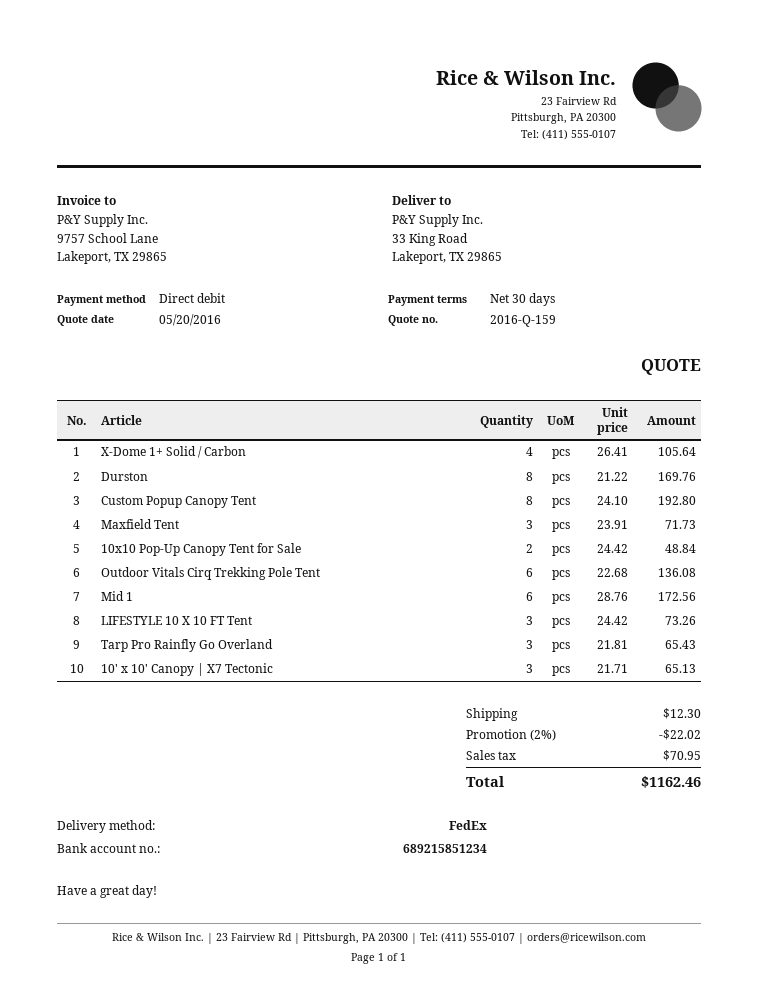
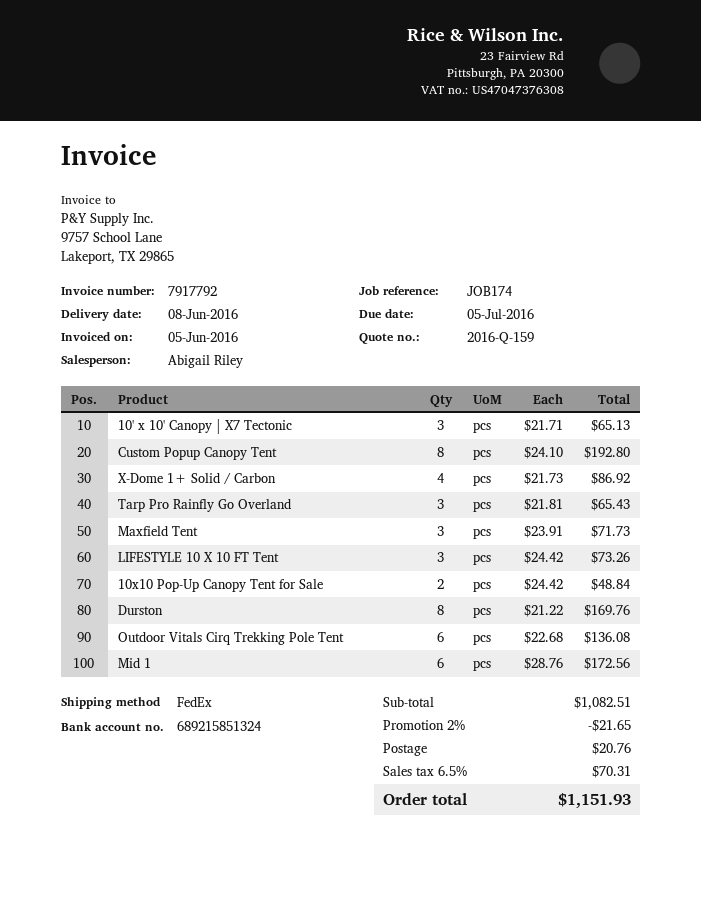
bank account: 689215851234 -> 689215851324
X-Dome 1+ Solid / Carbon: 4 x 26.41 = 105.64 -> 4 x 21.73 = 86.92
discount: 2% = 22.02 -> 2% = 21.65
shipping: 12.30 -> 20.76
tax: 70.95 -> 70.31
total: 1162.46 -> 1151.93

